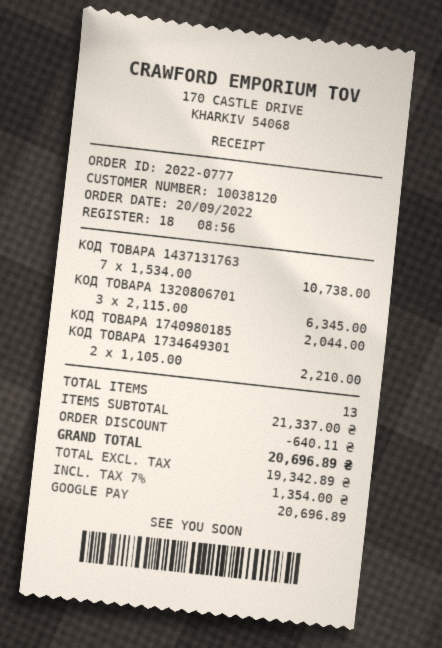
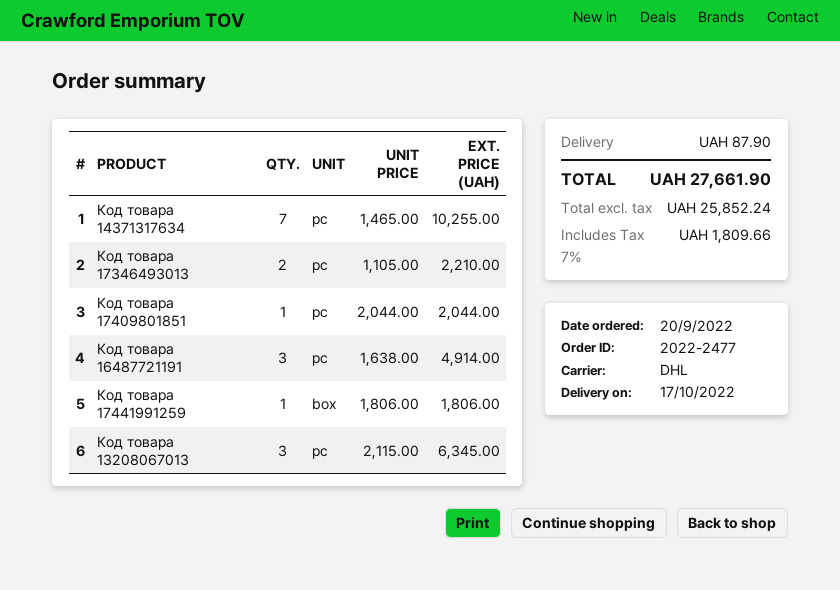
order number: 2022-0777 -> 2022-2477
КОД ТОВАРА 1437131763: 7 x 1534.00 = 10738.00 -> 7 x 1465.00 = 10255.00
Код товара 16487721191: none -> 3 x 1638.00 = 4914.00
Код товара 17441991259: none -> 1 x 1806.00 = 1806.00
discount: 640.11 -> none
shipping: none -> 87.90
net: 19342.89 -> 25852.24
tax: 7% = 1354.00 -> 7% = 1809.66
total: 20696.89 -> 27661.90

